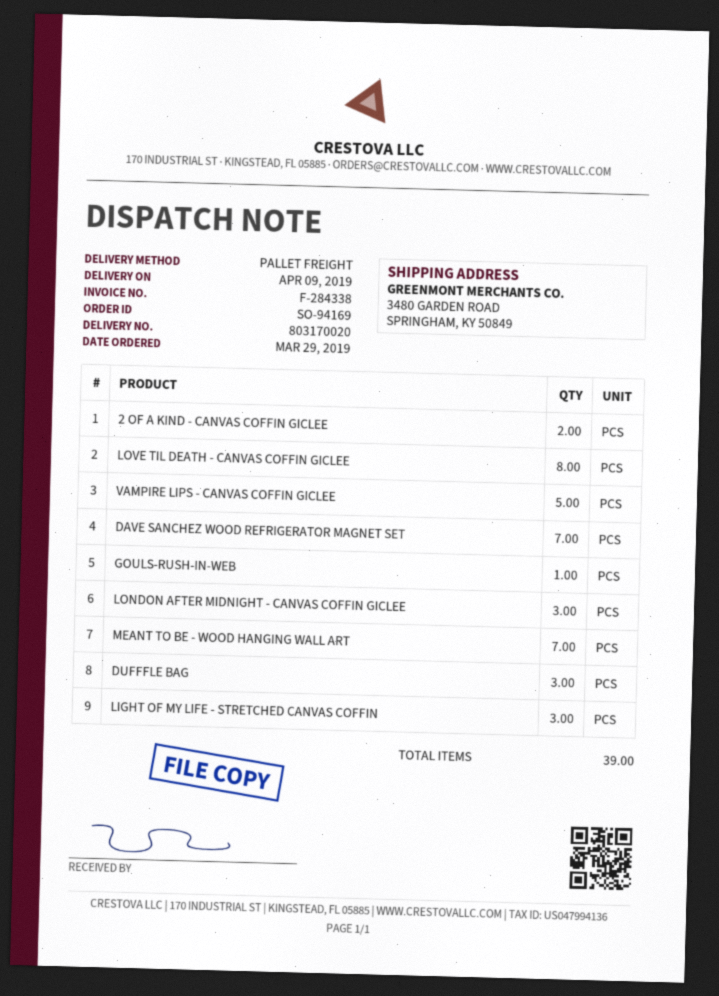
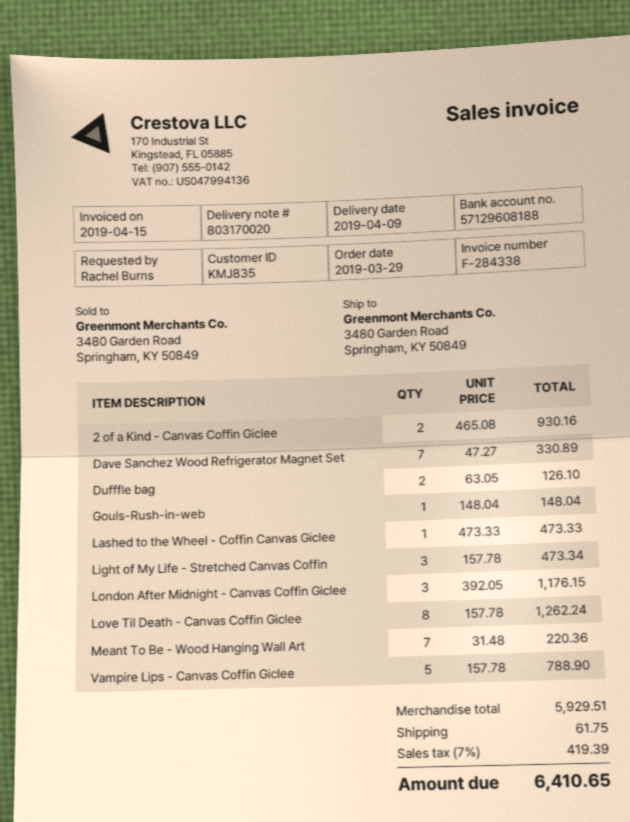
DUFFFLE BAG: 3 -> 2
Lashed to the Wheel - Coffin Canvas Giclee: none -> 1

